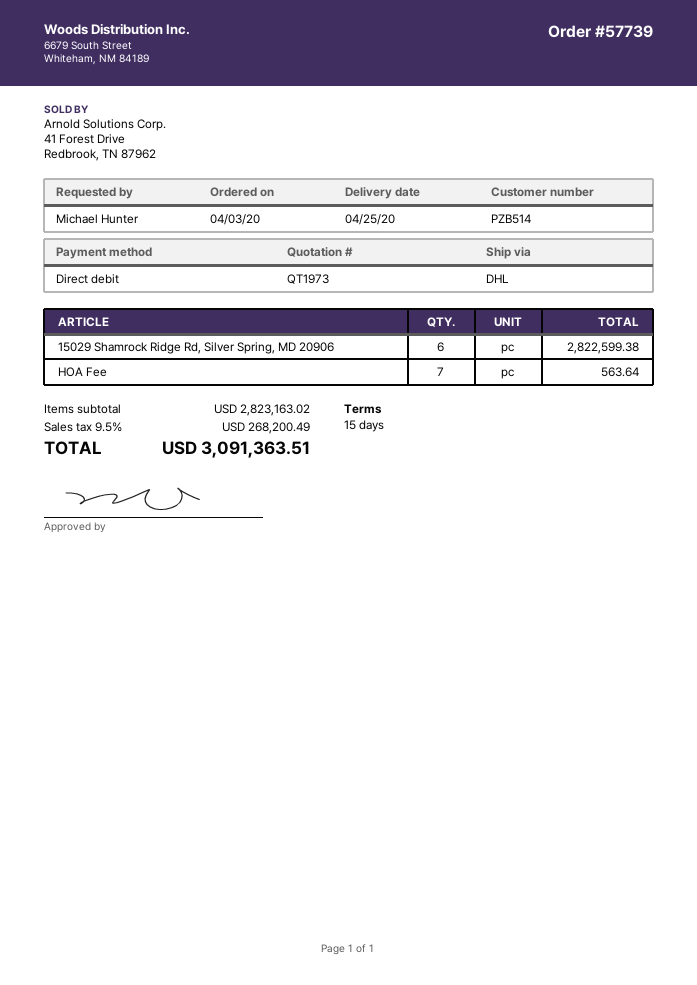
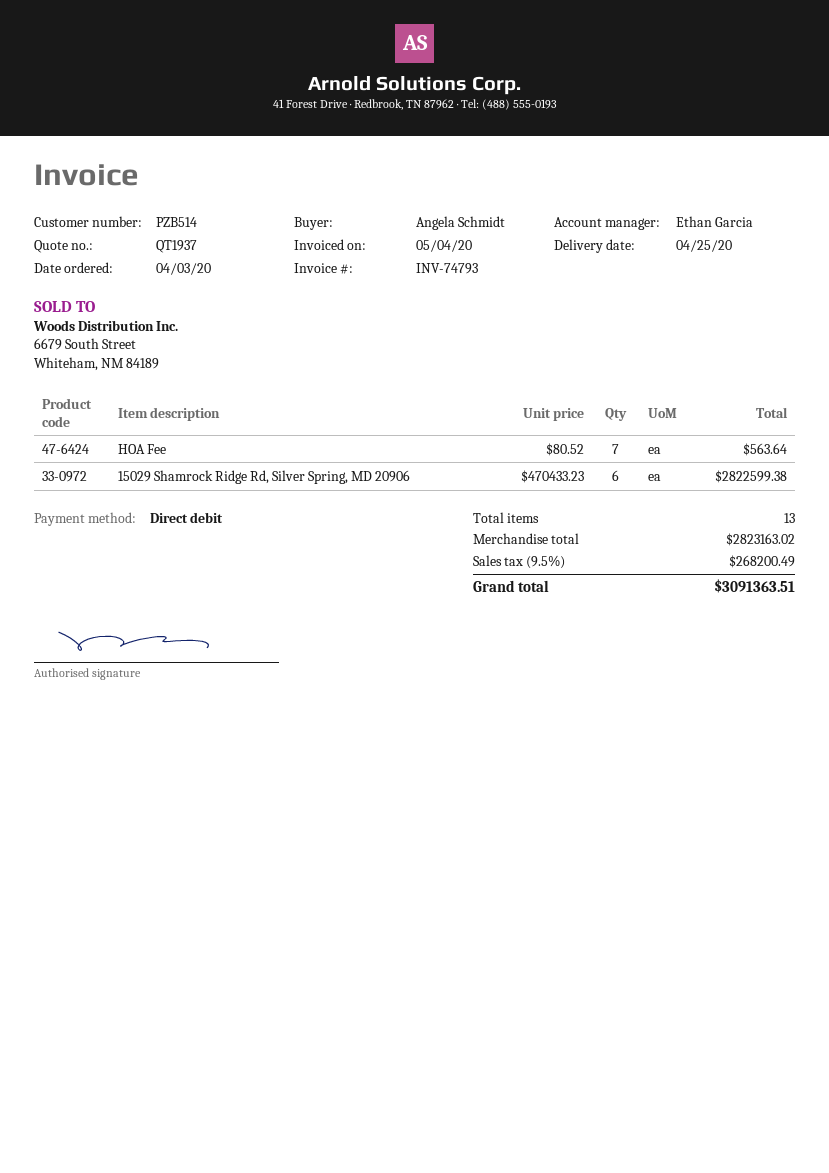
quote number: QT1973 -> QT1937
ordered by: Michael Hunter -> Angela Schmidt

